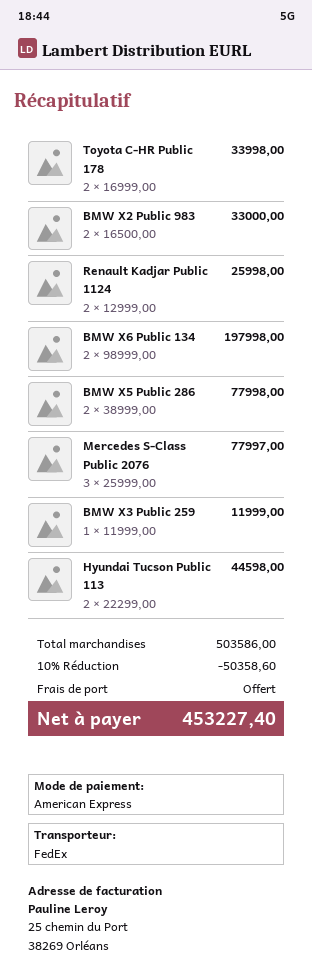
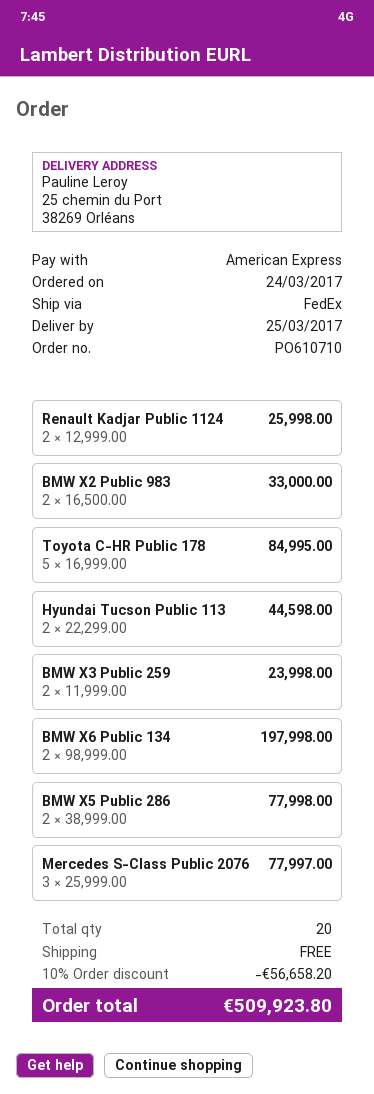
Toyota C-HR Public 178: 2 x 16999.00 = 33998.00 -> 5 x 16999.00 = 84995.00
BMW X3 Public 259: 1 x 11999.00 = 11999.00 -> 2 x 11999.00 = 23998.00
discount: 10% = 50358.60 -> 10% = 56658.20
total: 453227.40 -> 509923.80

